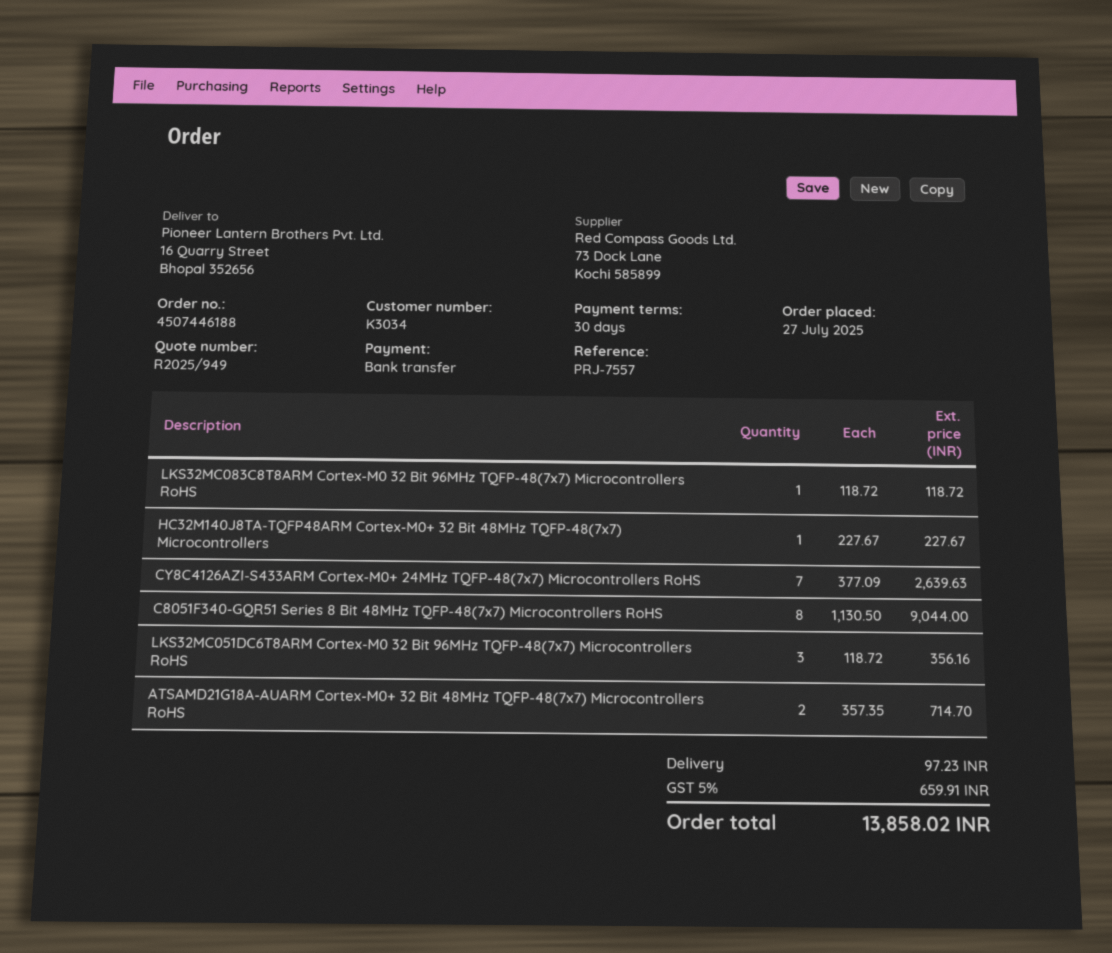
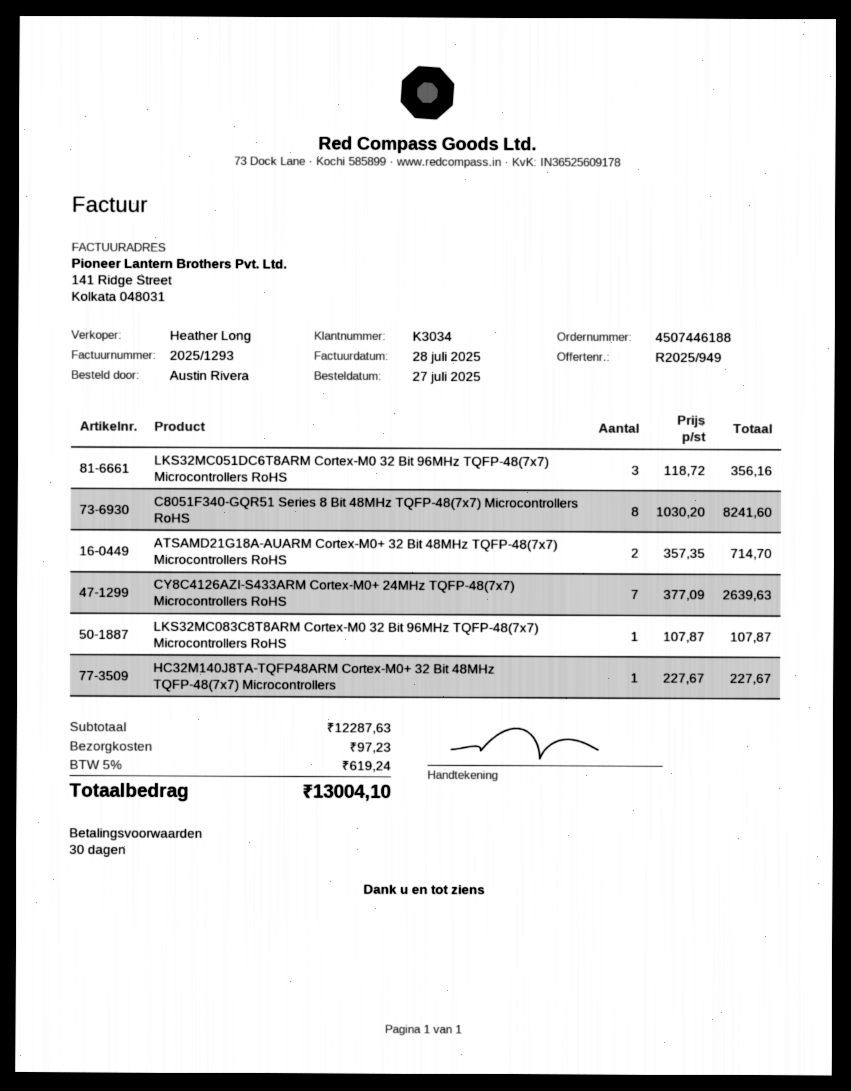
LKS32MC083C8T8ARM Cortex-M0 32 Bit 96MHz TQFP-48(7x7) Microcontrollers RoHS: 1 x 118.72 = 118.72 -> 1 x 107.87 = 107.87
C8051F340-GQR51 Series 8 Bit 48MHz TQFP-48(7x7) Microcontrollers RoHS: 8 x 1130.50 = 9044.00 -> 8 x 1030.20 = 8241.60
tax: 5% = 659.91 -> 5% = 619.24
total: 13858.02 -> 13004.10

